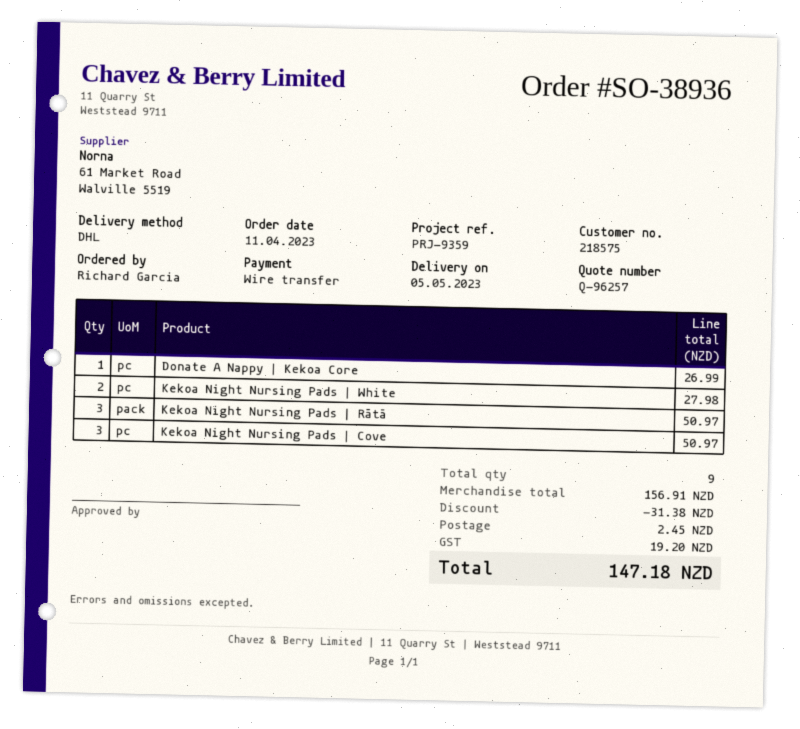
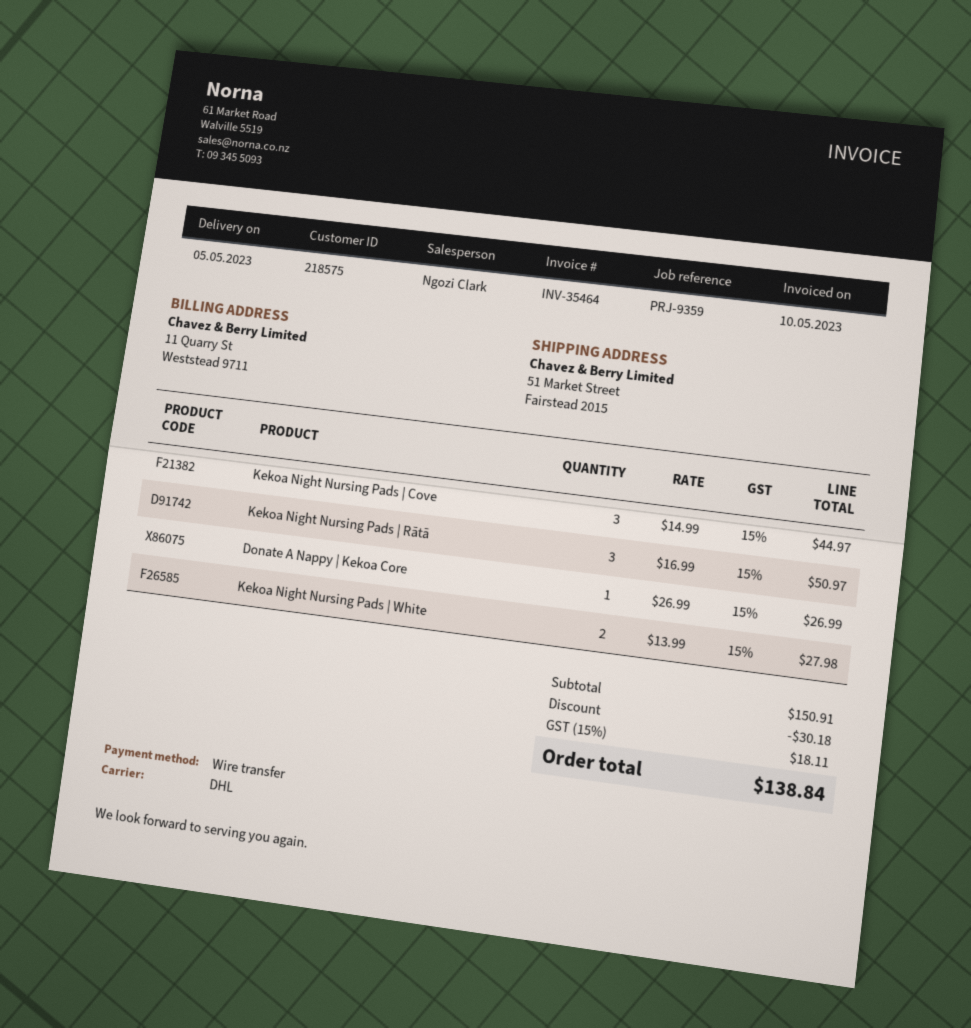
Kekoa Night Nursing Pads | Cove: 3 for 50.97 -> 3 for 44.97
subtotal: 156.91 -> 150.91
discount: 31.38 -> 30.18
shipping: 2.45 -> none
tax: 19.20 -> 18.11
total: 147.18 -> 138.84

